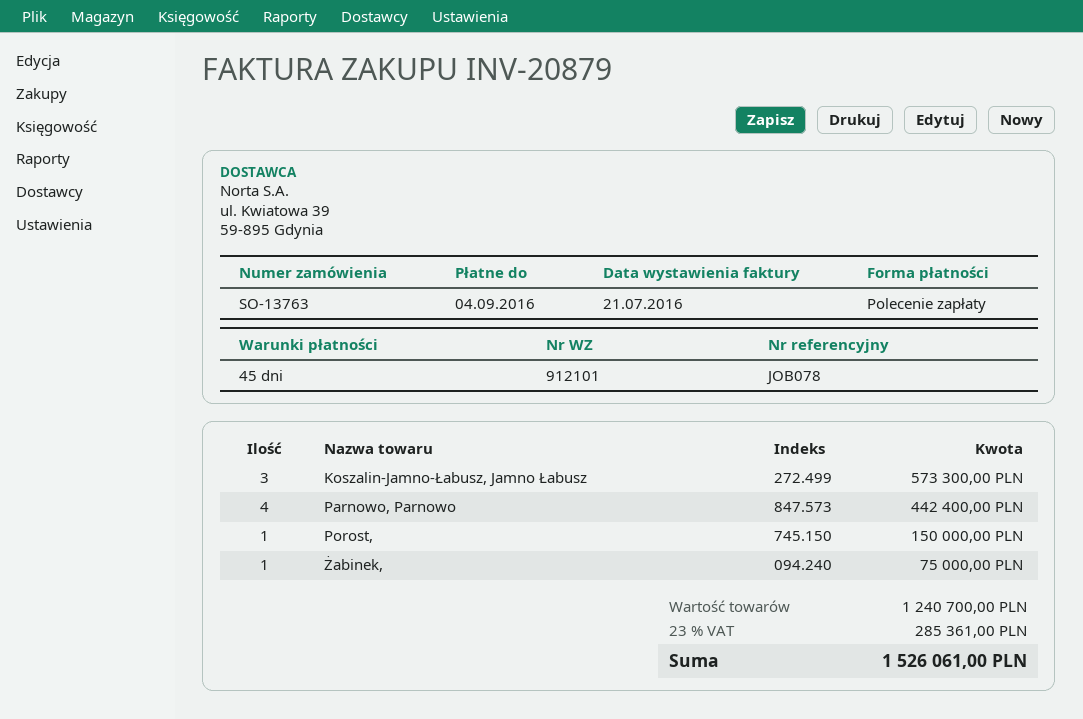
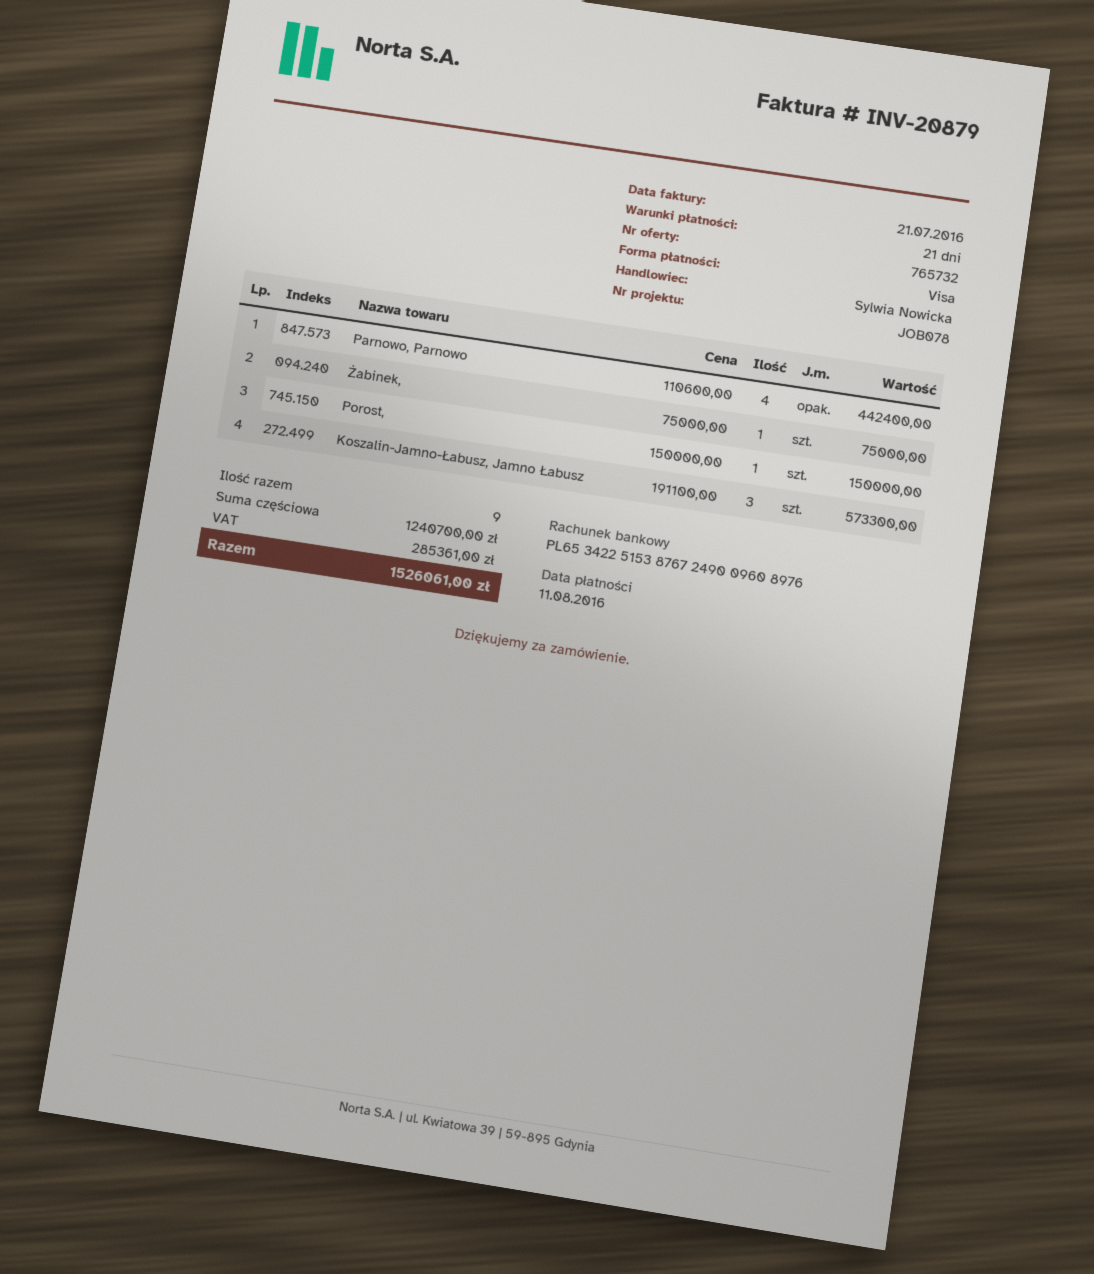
payment terms: 45 days -> 21 days
due date: 2016-09-04 -> 2016-08-11
payment method: direct debit -> Visa

